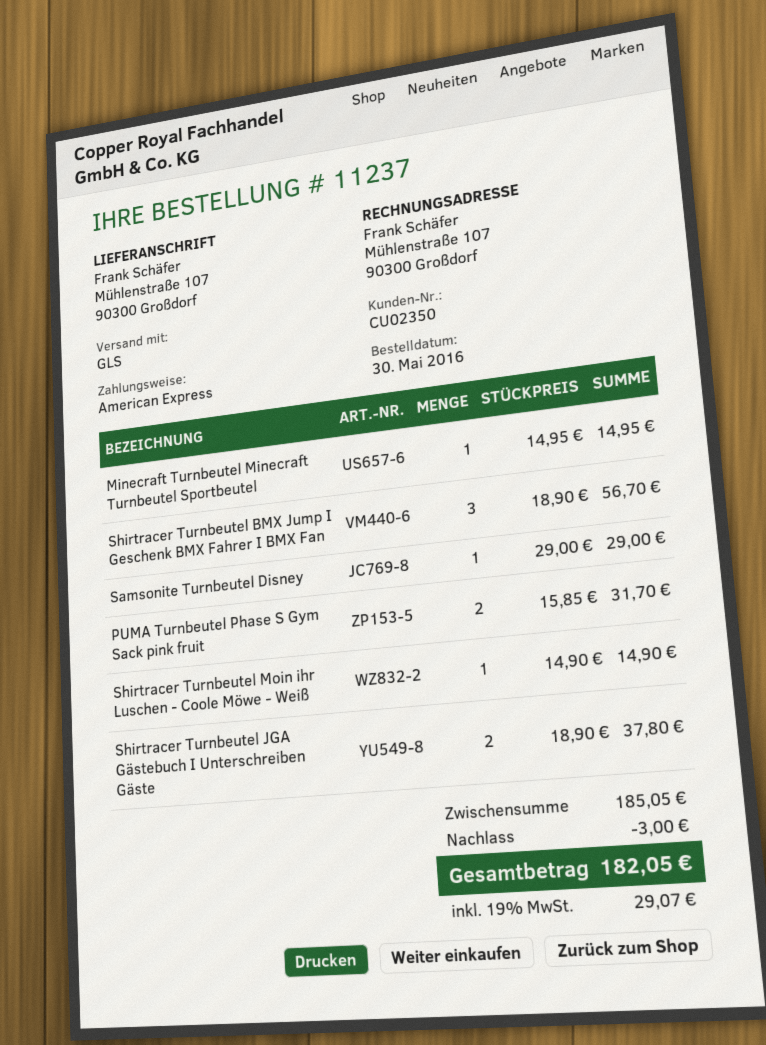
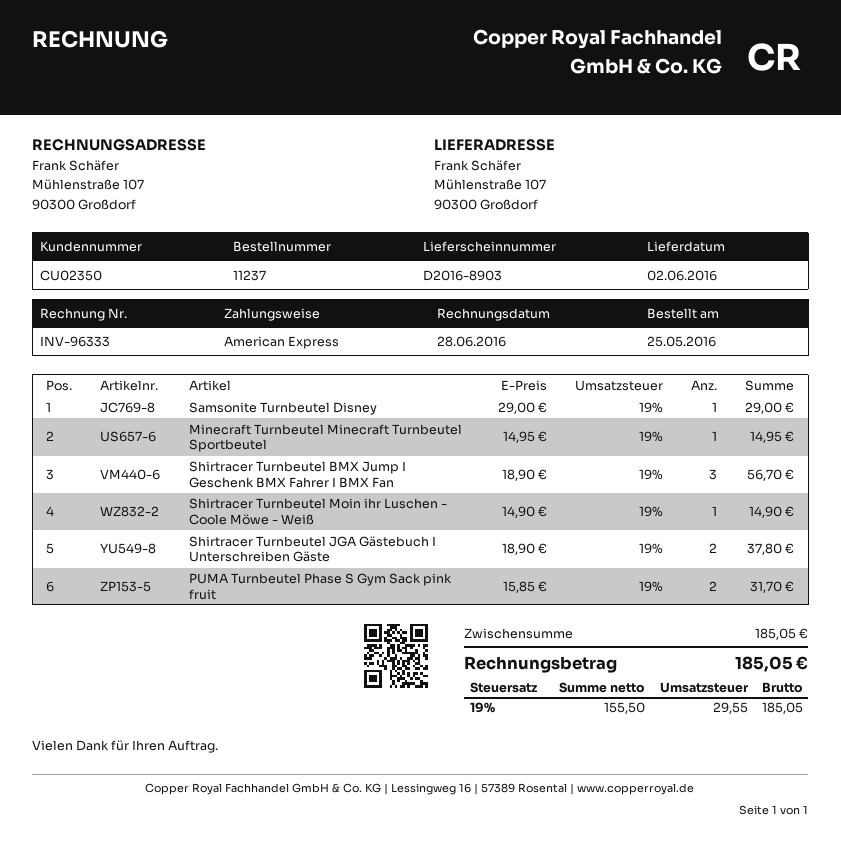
order date: 2016-05-30 -> 2016-05-25
discount: 3.00 -> none
tax: 19% = 29.07 -> 19% = 29.55
total: 182.05 -> 185.05

